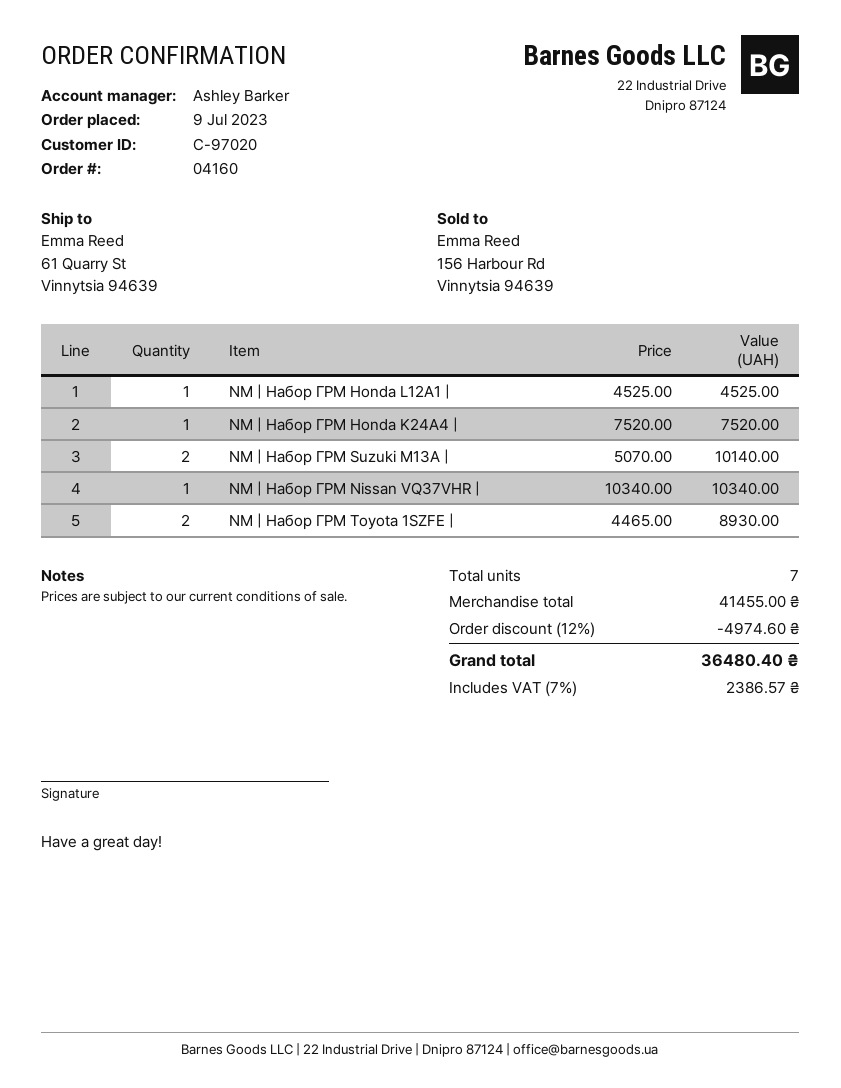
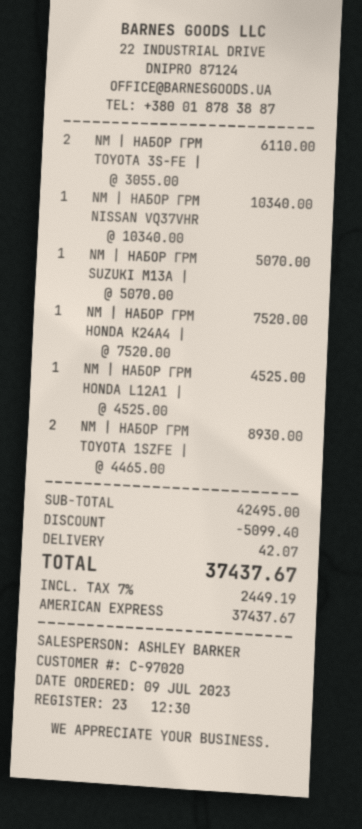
NM | Набор ГРМ Suzuki M13A |: 2 x 5070.00 = 10140.00 -> 1 x 5070.00 = 5070.00
NM | НАБОР ГРМ TOYOTA 3S-FE |: none -> 2 x 3055.00 = 6110.00
subtotal: 41455.00 -> 42495.00
discount: 4974.60 -> 5099.40
shipping: none -> 42.07
tax: 7% = 2386.57 -> 7% = 2449.19
total: 36480.40 -> 37437.67

